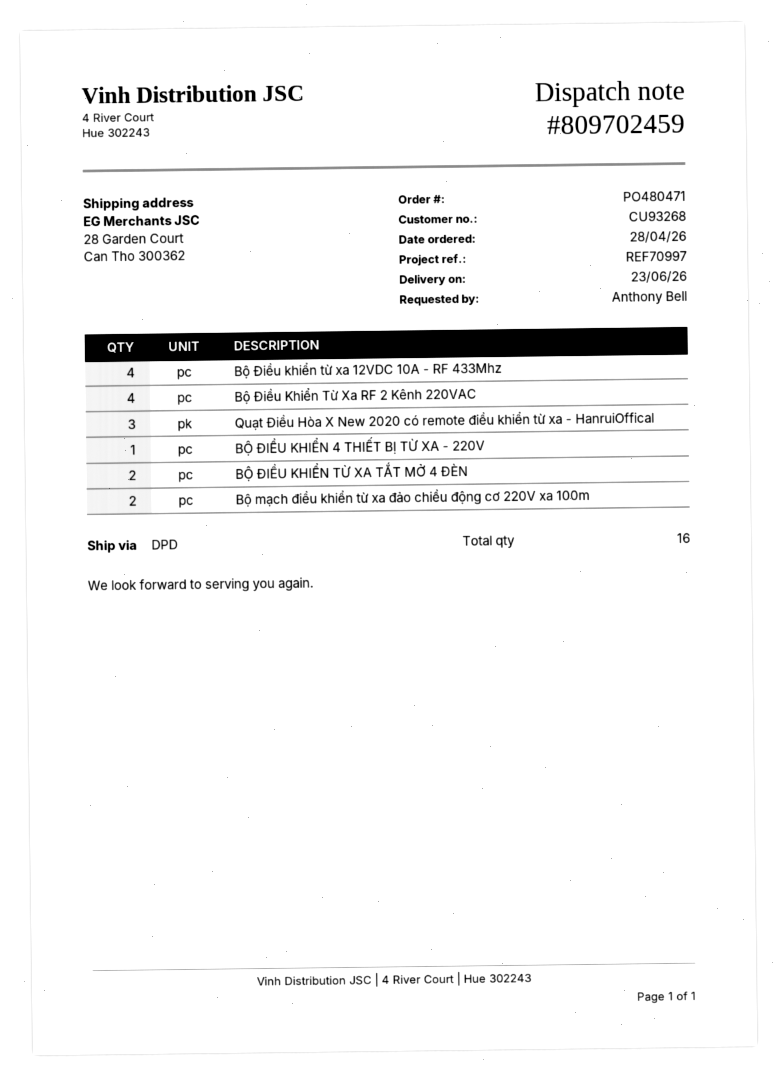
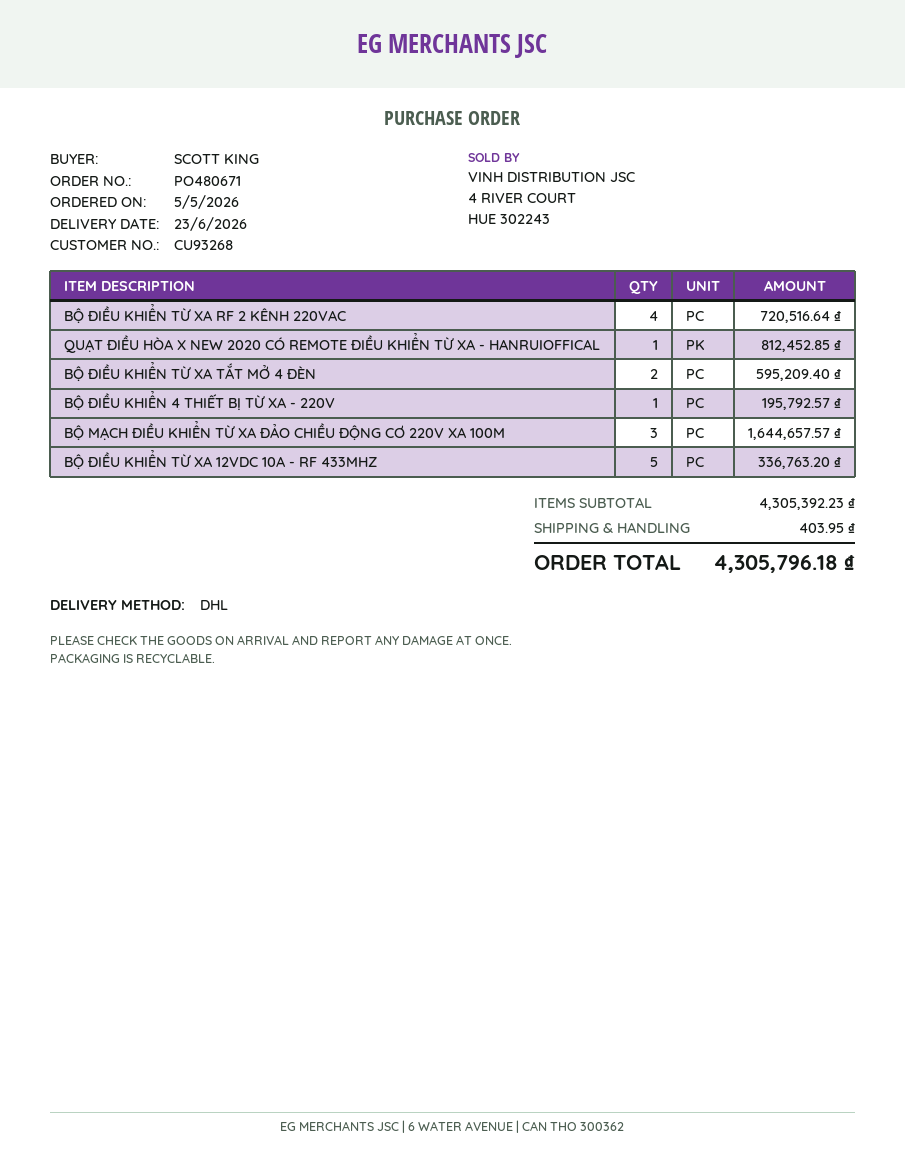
order number: PO480471 -> PO480671
order date: 2026-04-28 -> 2026-05-05
ordered by: Anthony Bell -> SCOTT KING
shipping method: DPD -> DHL
Bộ Điều khiển từ xa 12VDC 10A - RF 433Mhz: 4 -> 5
Quạt Điều Hòa X New 2020 có remote điều khiển từ xa - HanruiOffical: 3 -> 1
Bộ mạch điều khiển từ xa đảo chiều động cơ 220V xa 100m: 2 -> 3

